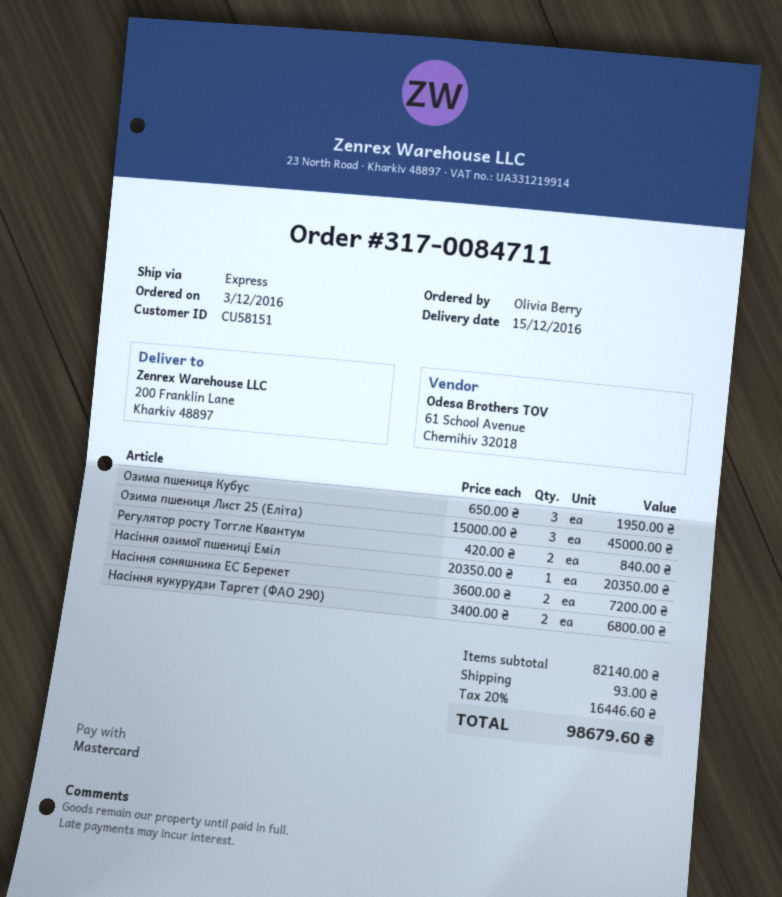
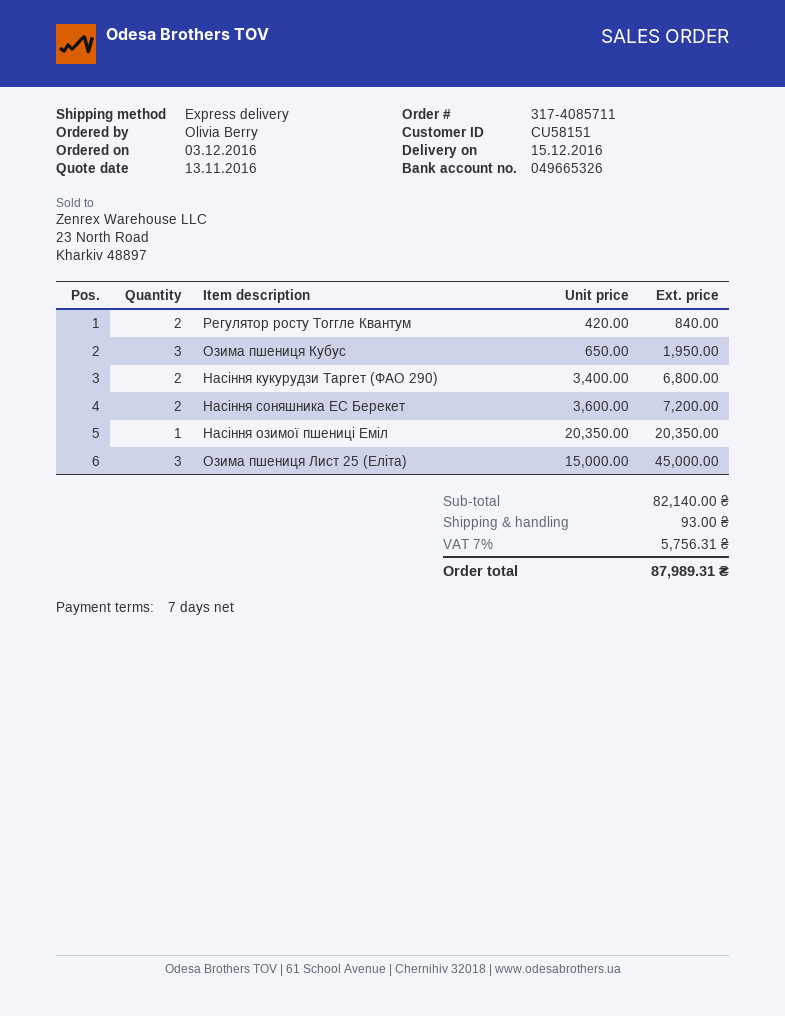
order number: 317-0084711 -> 317-4085711
tax: 20% = 16446.60 -> 7% = 5756.31
total: 98679.60 -> 87989.31

